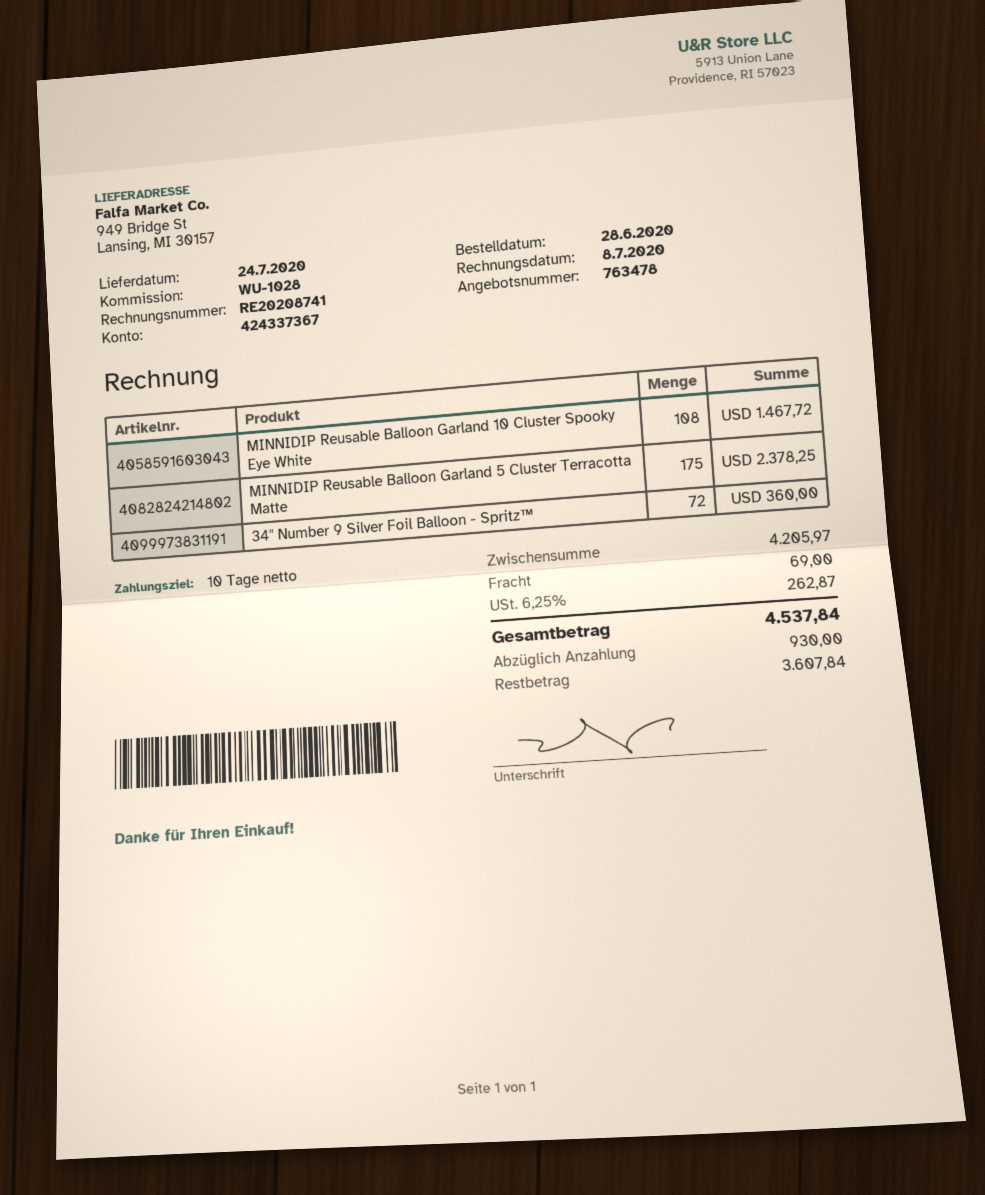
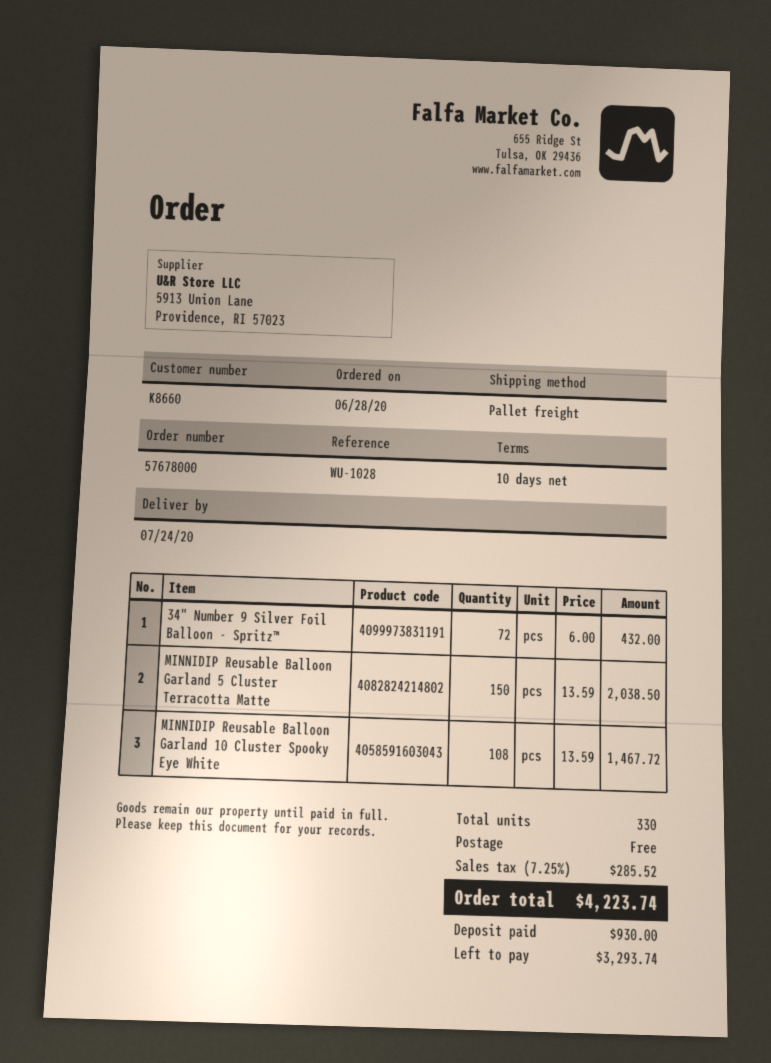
MINNIDIP Reusable Balloon Garland 5 Cluster Terracotta Matte: 175 for 2378.25 -> 150 for 2038.50
34" Number 9 Silver Foil Balloon - Spritz™: 72 for 360.00 -> 72 for 432.00
shipping: 69.00 -> 0.00
tax: 6.25% = 262.87 -> 7.25% = 285.52
total: 4537.84 -> 4223.74
balance: 3607.84 -> 3293.74

